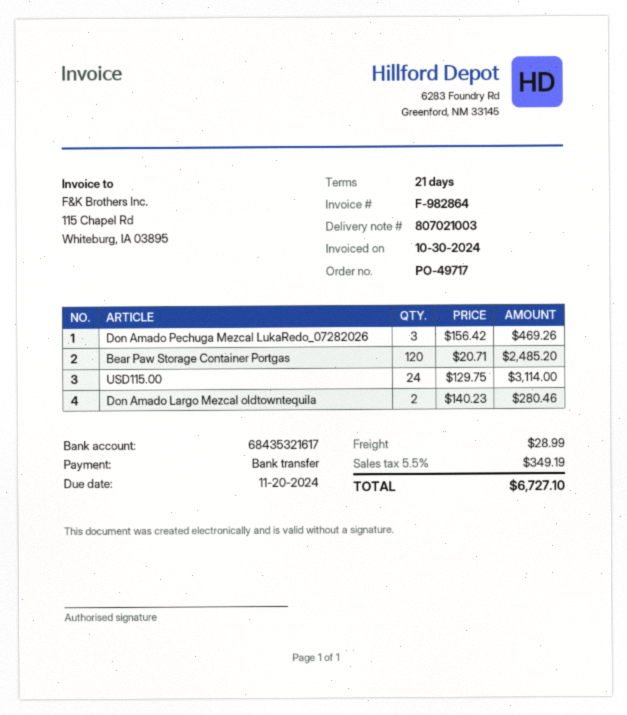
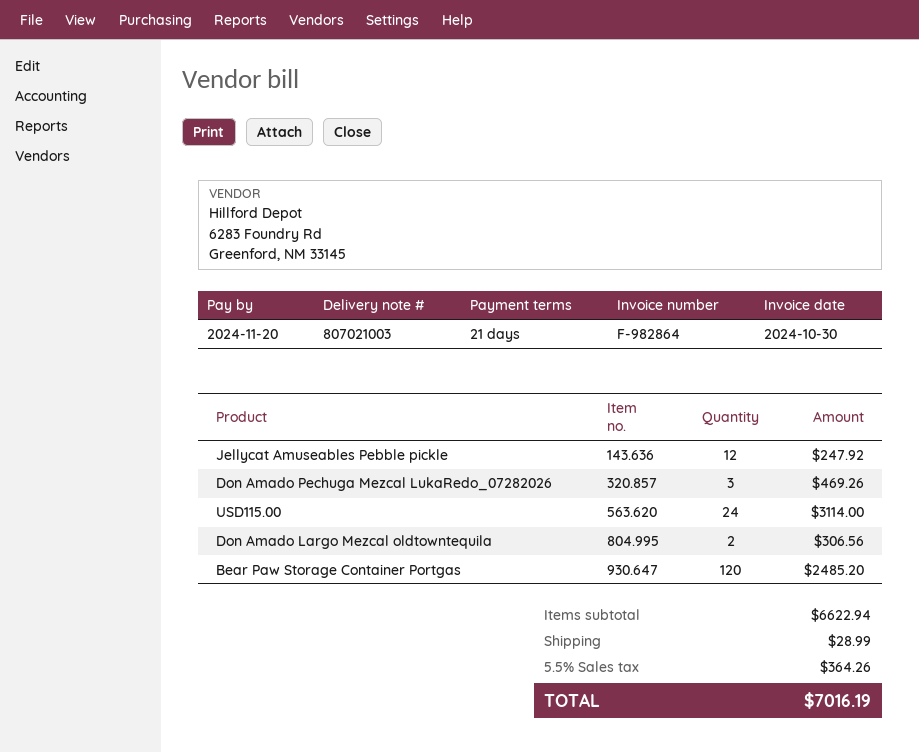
Don Amado Largo Mezcal oldtowntequila: 2 for 280.46 -> 2 for 306.56
Jellycat Amuseables Pebble pickle: none -> 12 for 247.92
tax: 5.5% = 349.19 -> 5.5% = 364.26
total: 6727.10 -> 7016.19

